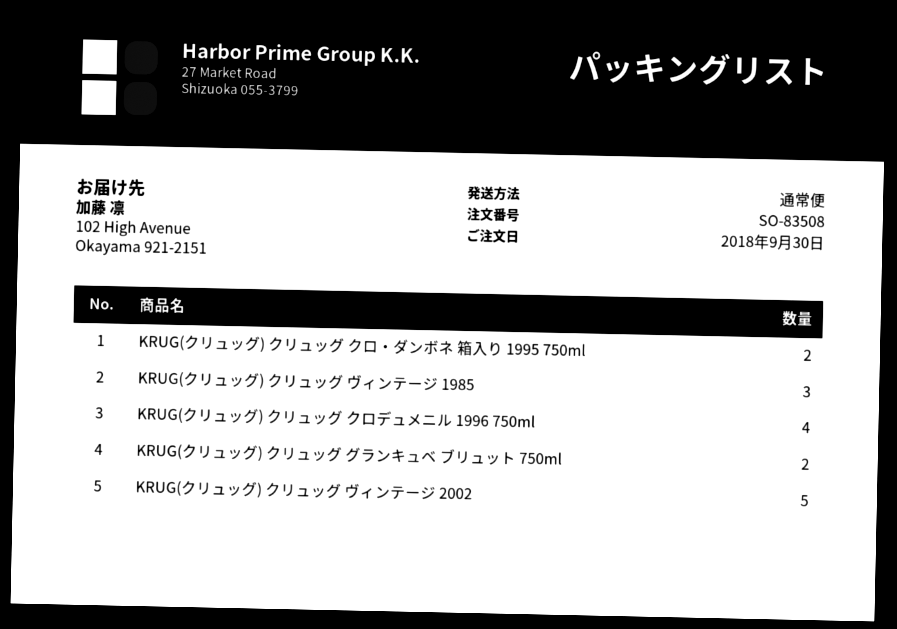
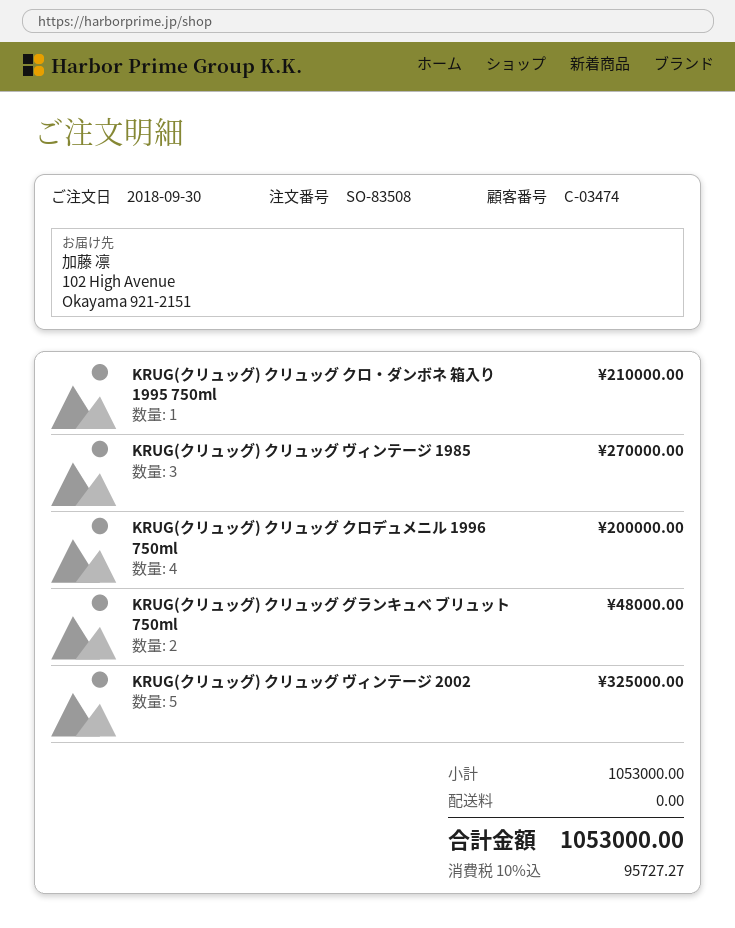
KRUG(クリュッグ) クリュッグ クロ・ダンボネ 箱入り 1995 750ml: 2 -> 1

